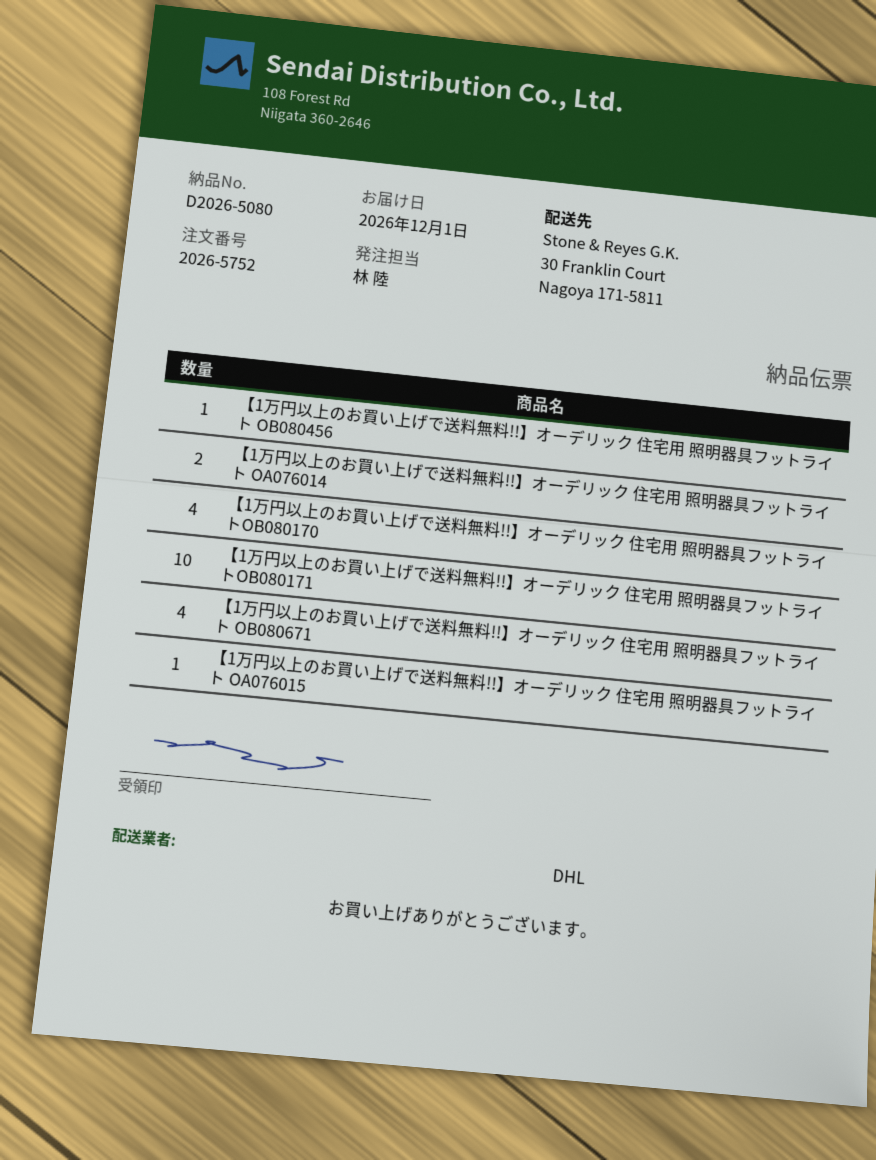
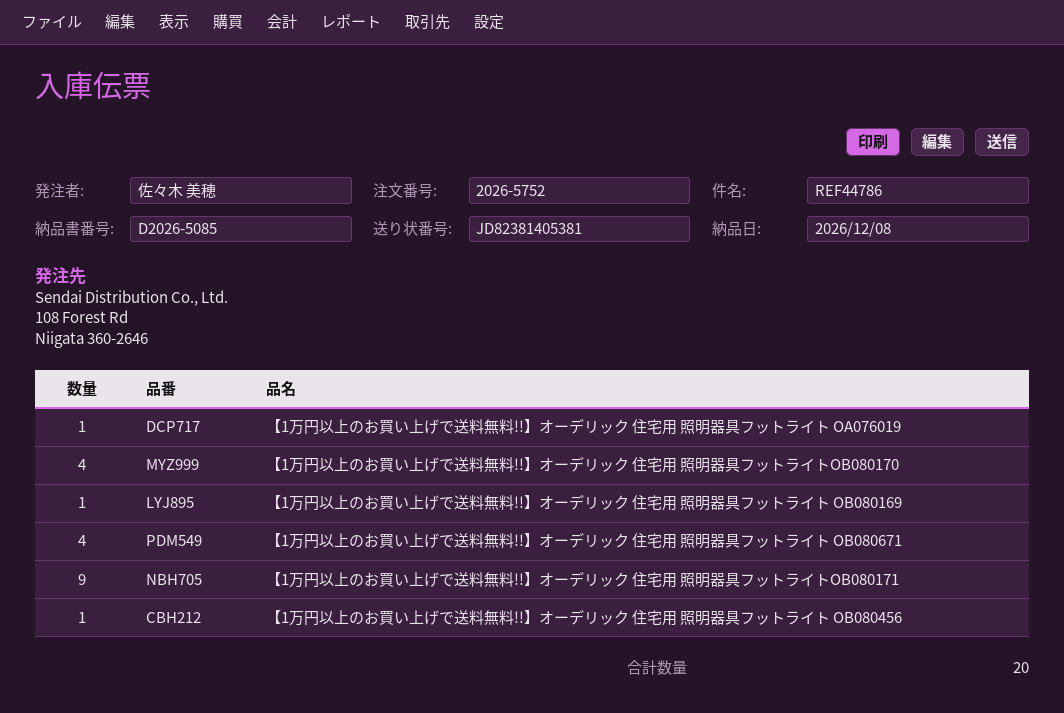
delivery note number: D2026-5080 -> D2026-5085
delivery date: 2026-12-01 -> 2026-12-08
ordered by: 林 陸 -> 佐々木 美穂
【1万円以上のお買い上げで送料無料!!】オーデリック 住宅用 照明器具フットライト OA076014: 2 -> none
【1万円以上のお買い上げで送料無料!!】オーデリック 住宅用 照明器具フットライトOB080171: 10 -> 9
【1万円以上のお買い上げで送料無料!!】オーデリック 住宅用 照明器具フットライト OA076015: 1 -> none
【1万円以上のお買い上げで送料無料!!】オーデリック 住宅用 照明器具フットライト OA076019: none -> 1
【1万円以上のお買い上げで送料無料!!】オーデリック 住宅用 照明器具フットライト OB080169: none -> 1

